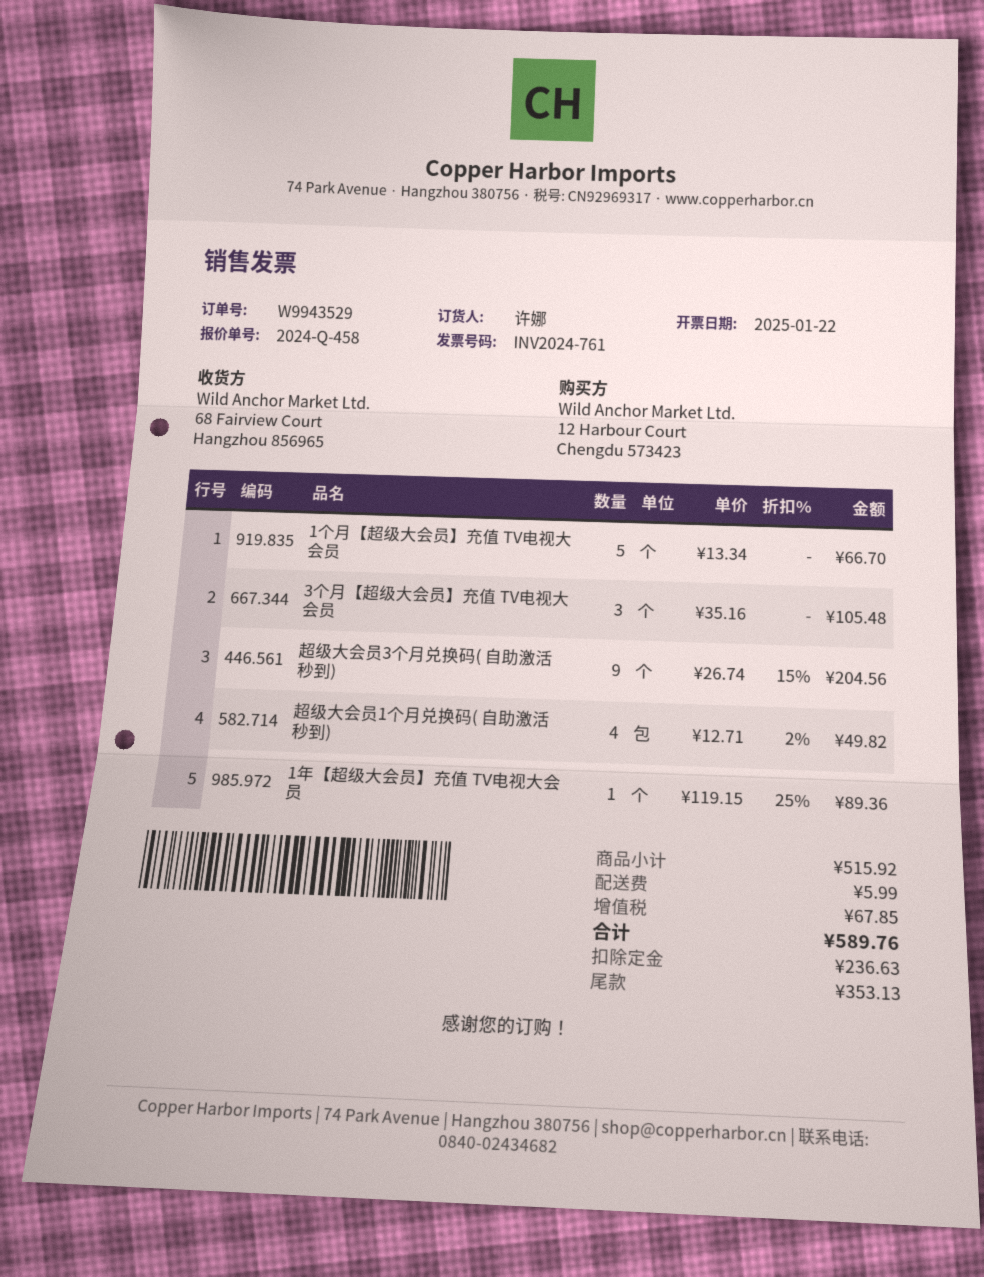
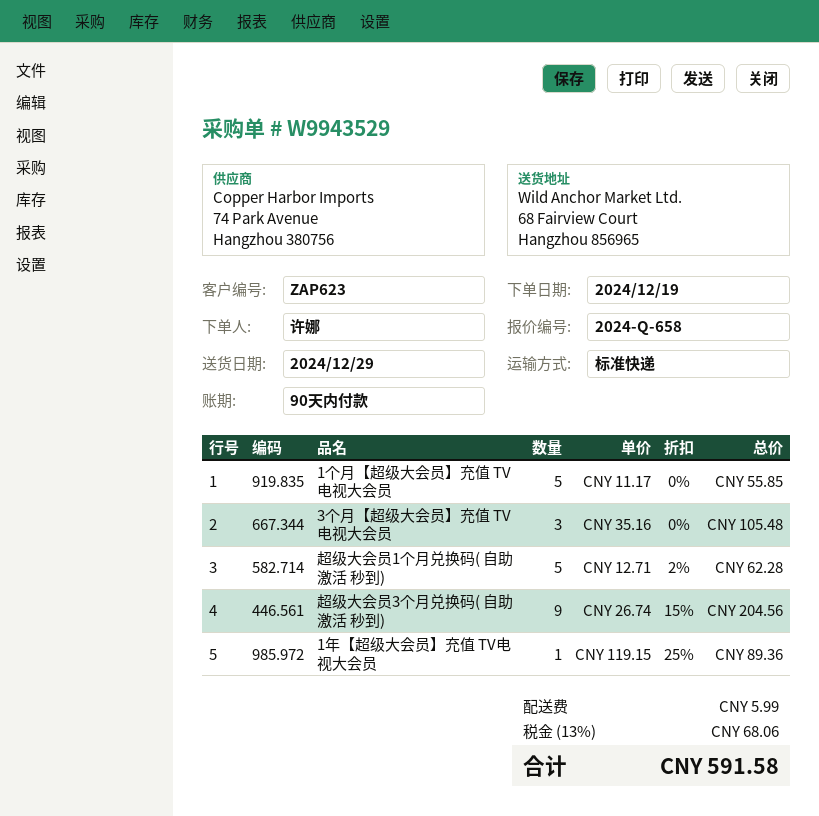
quote number: 2024-Q-458 -> 2024-Q-658
1个月【超级大会员】充值 TV电视大会员: 5 x 13.34 = 66.70 -> 5 x 11.17 = 55.85
超级大会员1个月兑换码( 自助激活 秒到): 4 x 12.71 - 2% = 49.82 -> 5 x 12.71 - 2% = 62.28
tax: 67.85 -> 68.06
total: 589.76 -> 591.58

